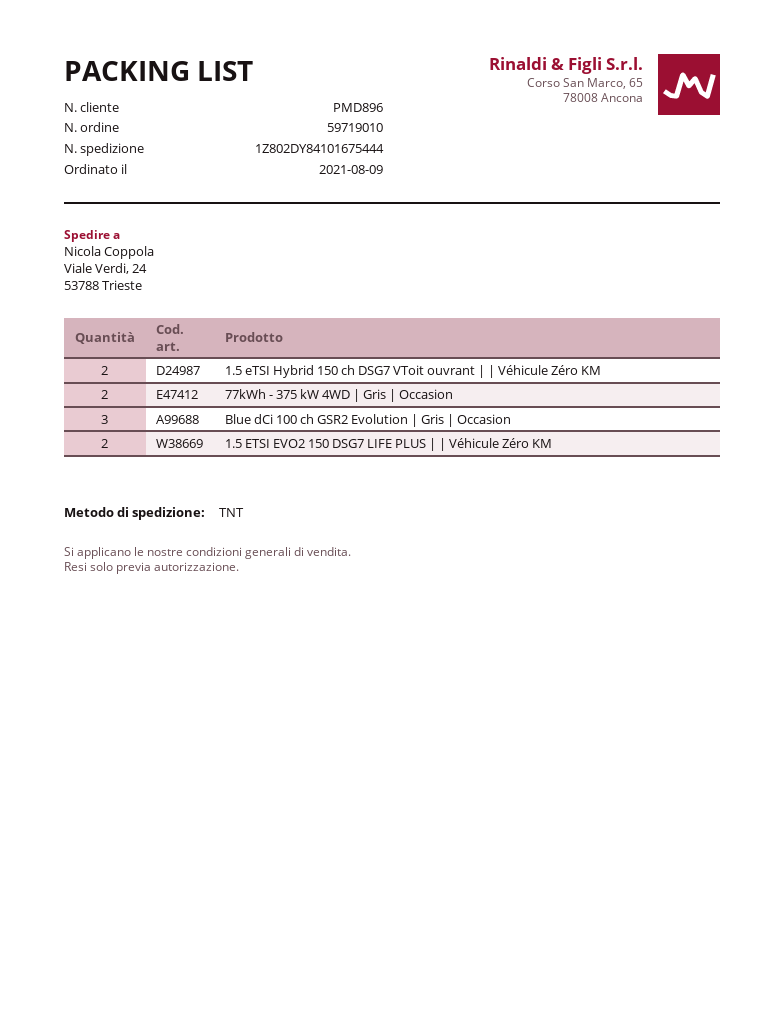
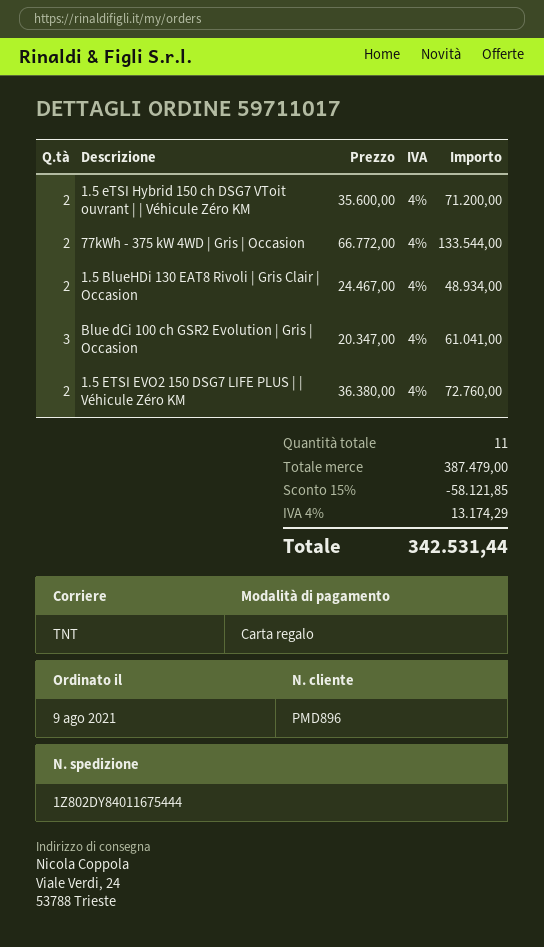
order number: 59719010 -> 59711017
tracking number: 1Z802DY84101675444 -> 1Z802DY84011675444
1.5 BlueHDi 130 EAT8 Rivoli | Gris Clair | Occasion: none -> 2

